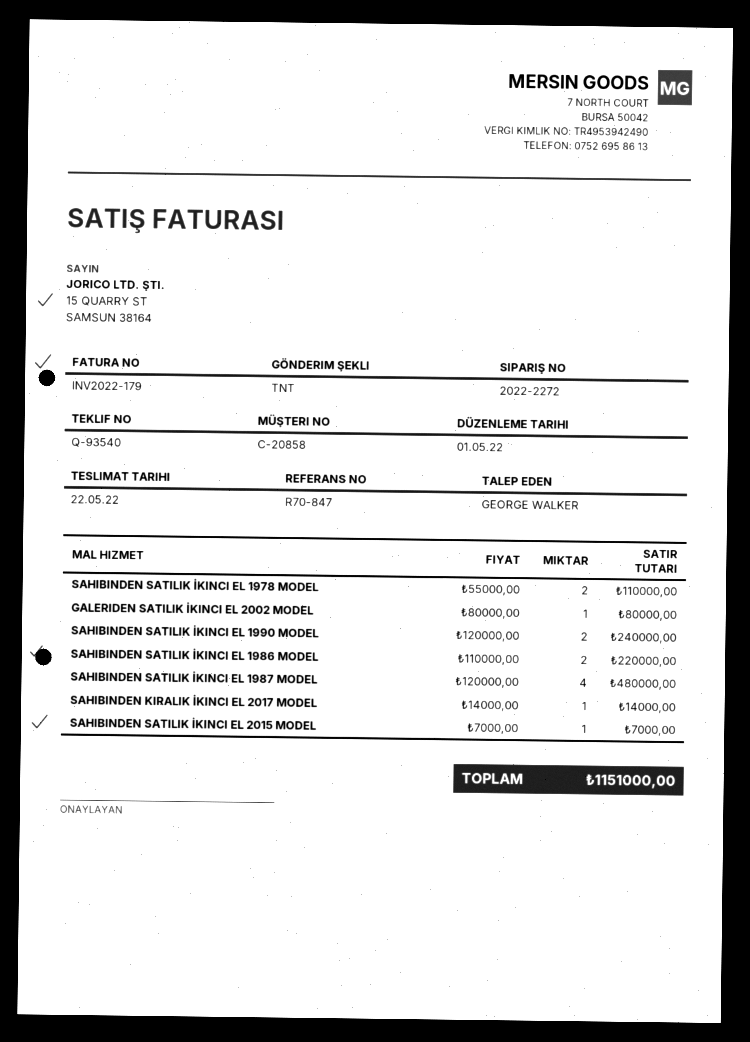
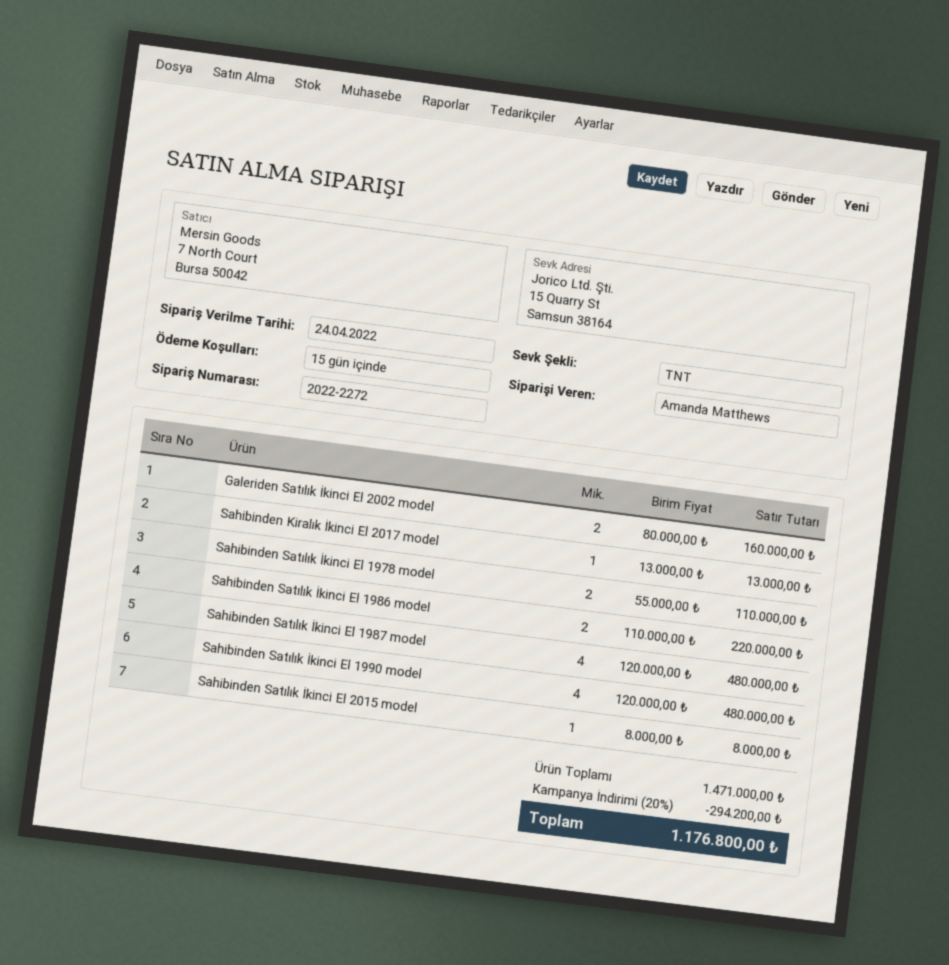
ordered by: GEORGE WALKER -> Amanda Matthews
GALERIDEN SATILIK İKINCI EL 2002 MODEL: 1 x 80000.00 = 80000.00 -> 2 x 80000.00 = 160000.00
SAHIBINDEN SATILIK İKINCI EL 1990 MODEL: 2 x 120000.00 = 240000.00 -> 4 x 120000.00 = 480000.00
SAHIBINDEN KIRALIK İKINCI EL 2017 MODEL: 1 x 14000.00 = 14000.00 -> 1 x 13000.00 = 13000.00
SAHIBINDEN SATILIK İKINCI EL 2015 MODEL: 1 x 7000.00 = 7000.00 -> 1 x 8000.00 = 8000.00
discount: none -> 20% = 294200.00
total: 1151000.00 -> 1176800.00

